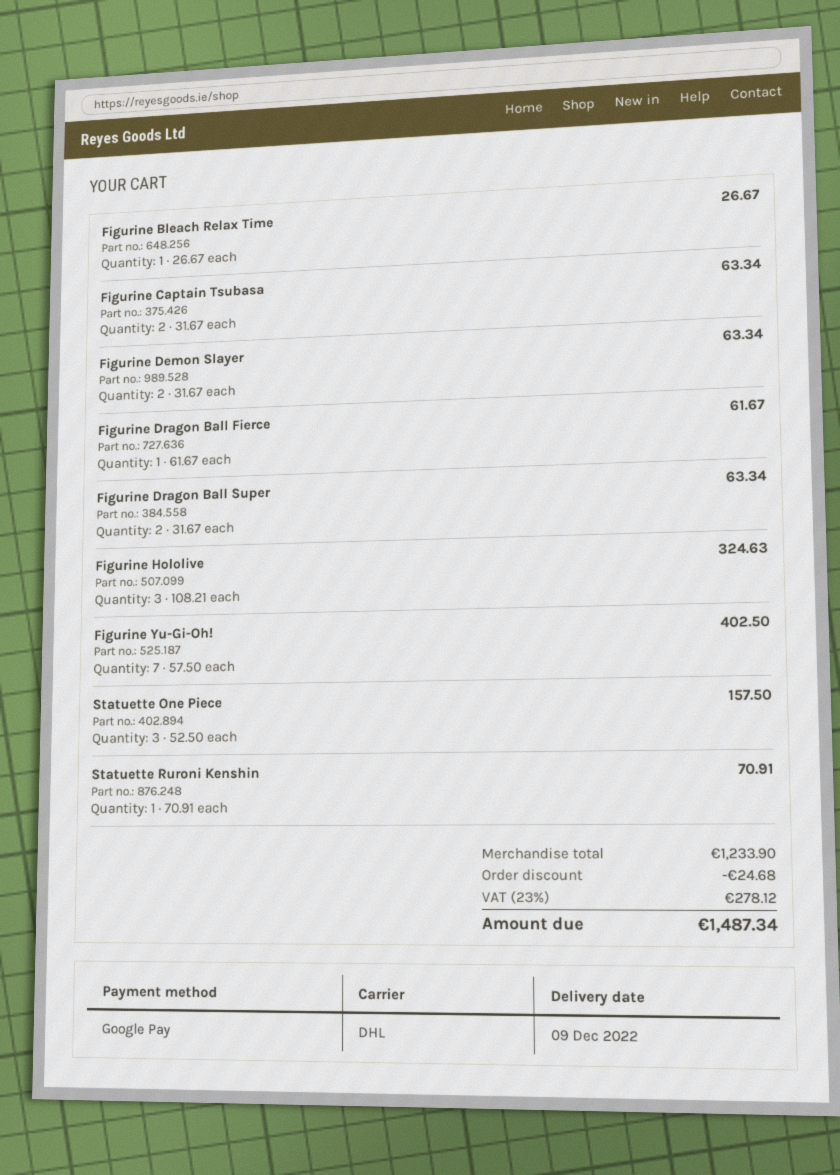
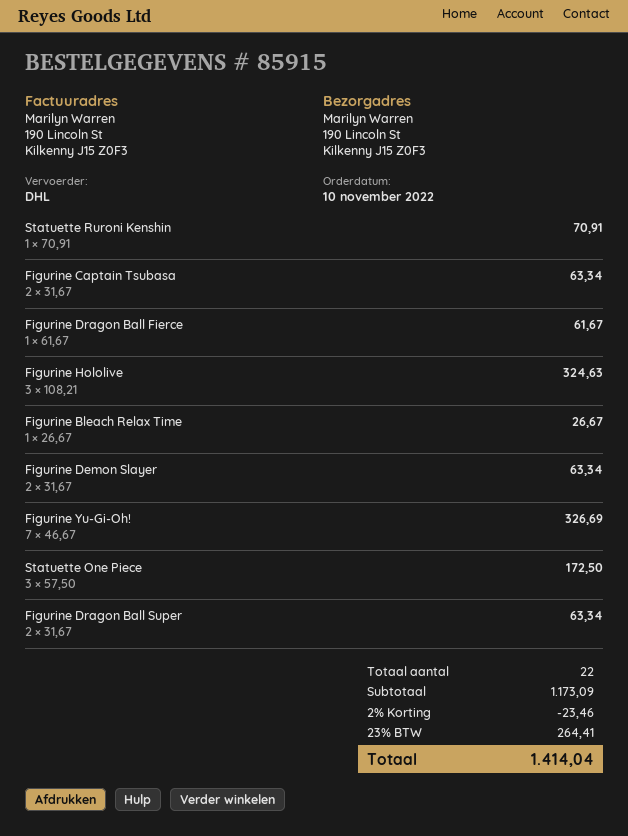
Figurine Yu-Gi-Oh!: 7 x 57.50 = 402.50 -> 7 x 46.67 = 326.69
Statuette One Piece: 3 x 52.50 = 157.50 -> 3 x 57.50 = 172.50
subtotal: 1233.90 -> 1173.09
discount: 24.68 -> 23.46
tax: 23% = 278.12 -> 23% = 264.41
total: 1487.34 -> 1414.04

